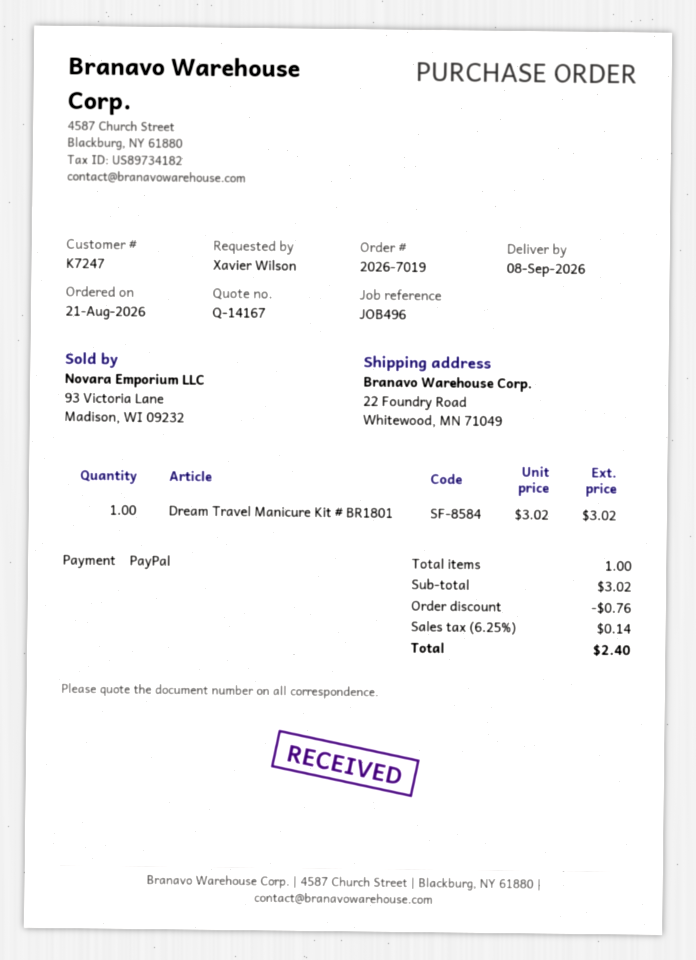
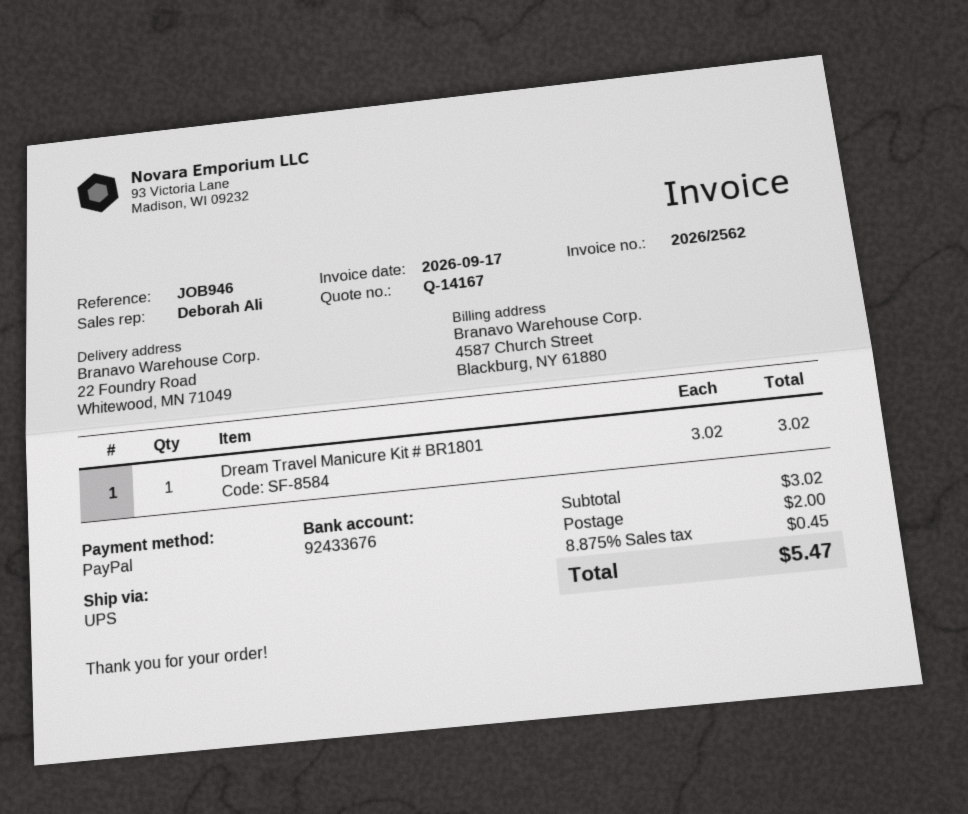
reference: JOB496 -> JOB946
discount: 0.76 -> none
shipping: none -> 2.00
tax: 6.25% = 0.14 -> 8.875% = 0.45
total: 2.40 -> 5.47

